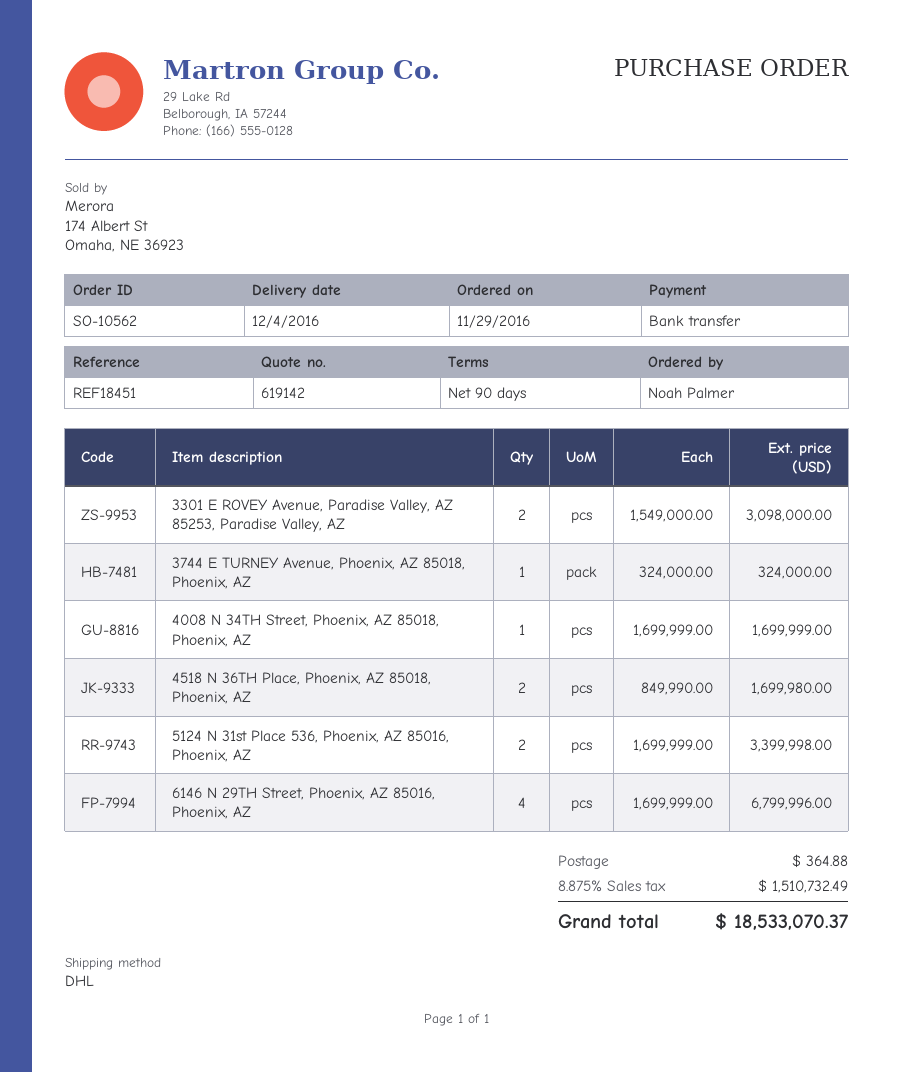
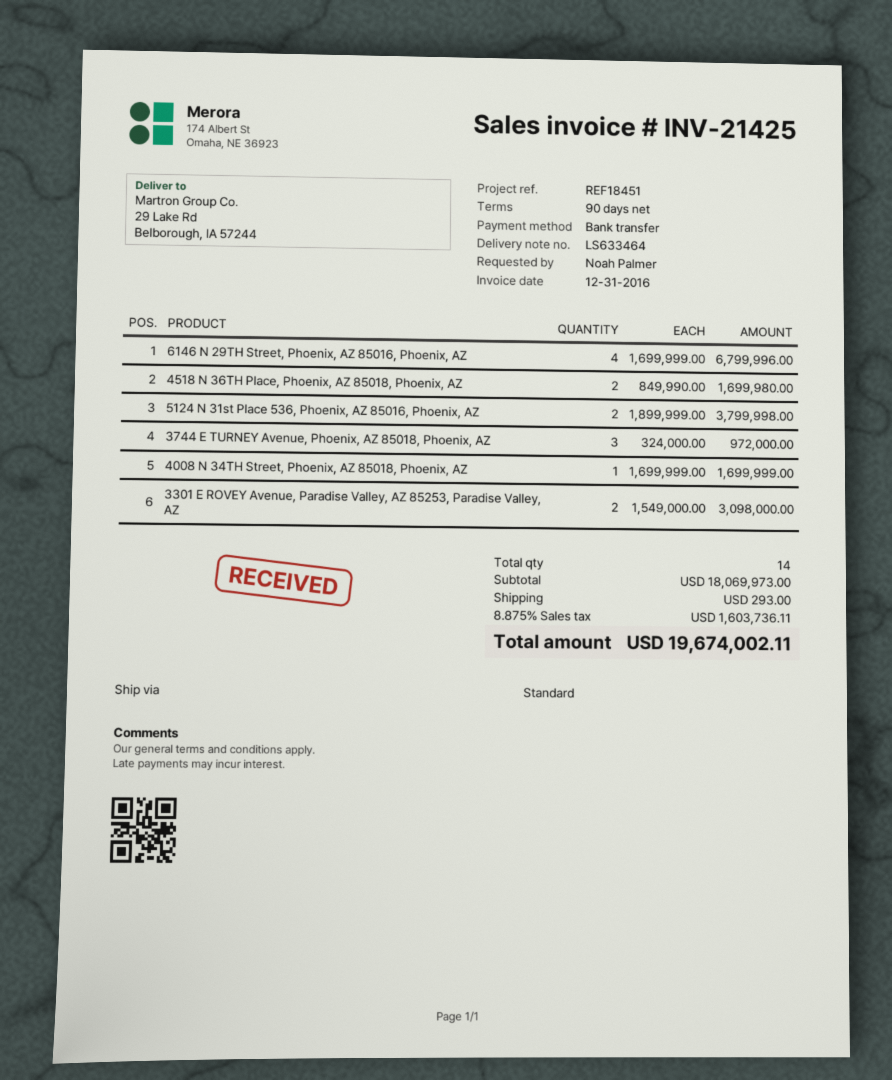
shipping method: DHL -> standard
3744 E TURNEY Avenue, Phoenix, AZ 85018, Phoenix, AZ: 1 x 324000.00 = 324000.00 -> 3 x 324000.00 = 972000.00
5124 N 31st Place 536, Phoenix, AZ 85016, Phoenix, AZ: 2 x 1699999.00 = 3399998.00 -> 2 x 1899999.00 = 3799998.00
shipping: 364.88 -> 293.00
tax: 8.875% = 1510732.49 -> 8.875% = 1603736.11
total: 18533070.37 -> 19674002.11

